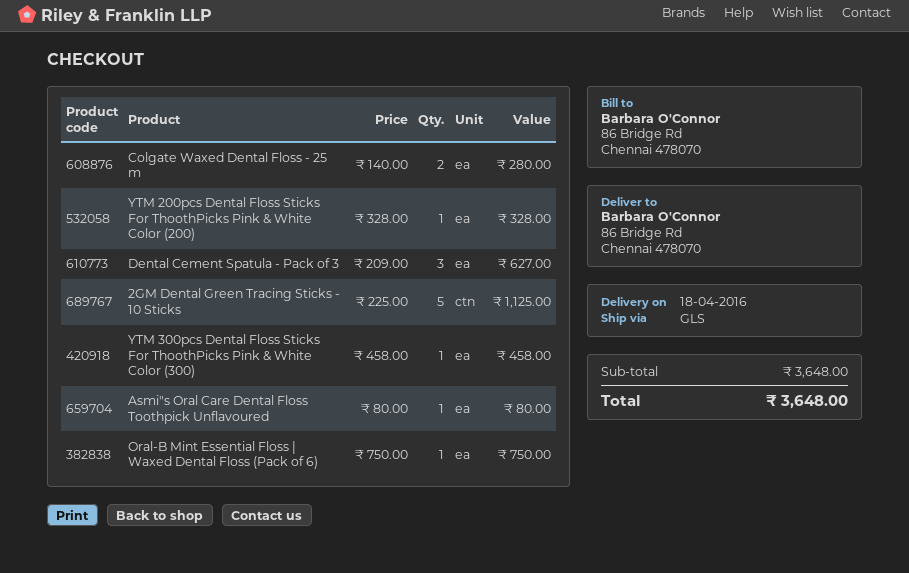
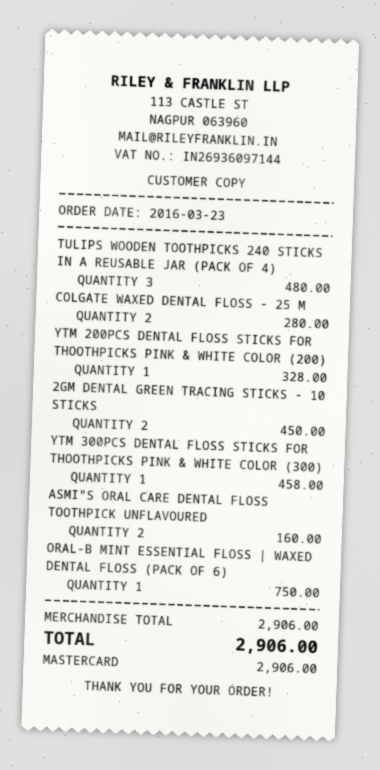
Dental Cement Spatula - Pack of 3: 3 for 627.00 -> none
2GM Dental Green Tracing Sticks - 10 Sticks: 5 for 1125.00 -> 2 for 450.00
Asmi"s Oral Care Dental Floss Toothpick Unflavoured: 1 for 80.00 -> 2 for 160.00
TULIPS WOODEN TOOTHPICKS 240 STICKS IN A REUSABLE JAR (PACK OF 4): none -> 3 for 480.00
subtotal: 3648.00 -> 2906.00
total: 3648.00 -> 2906.00

